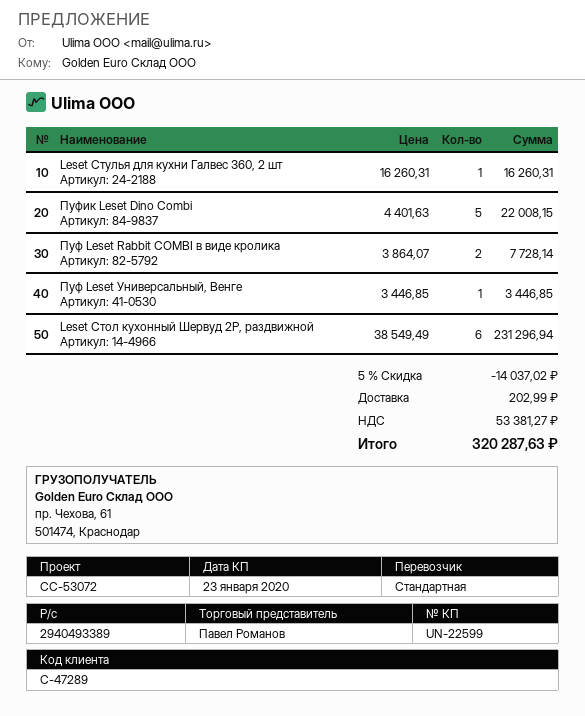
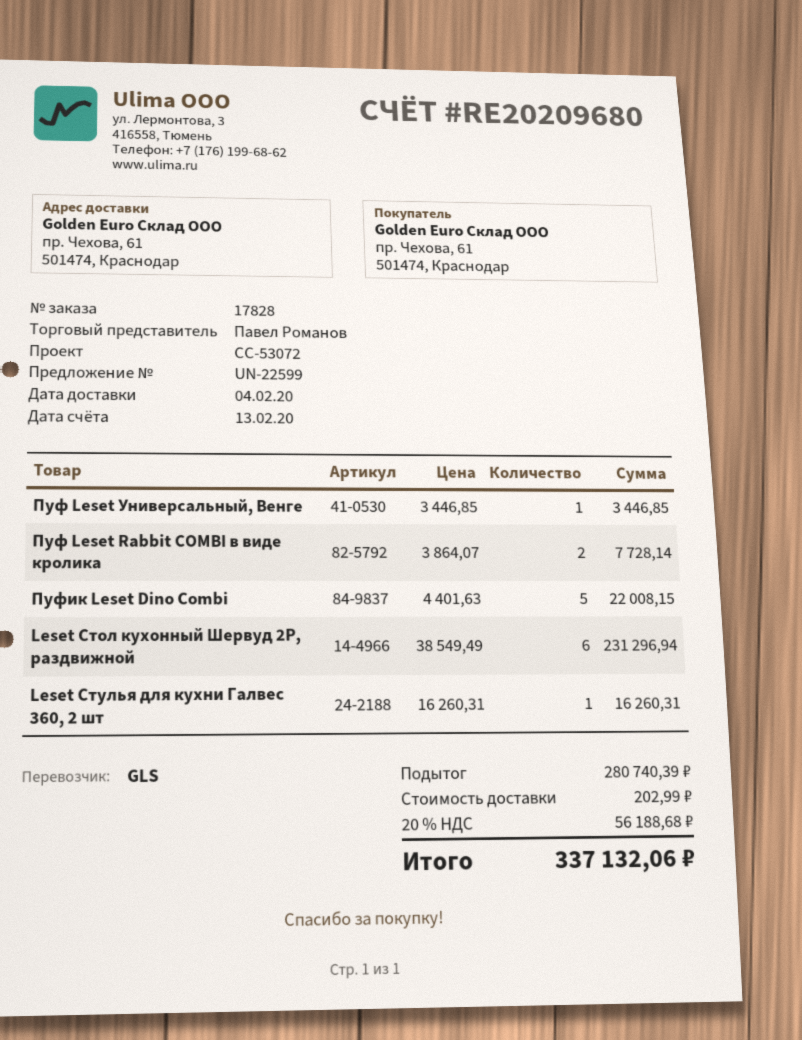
shipping method: standard -> GLS
discount: 5% = 14037.02 -> none
tax: 53381.27 -> 56188.68
total: 320287.63 -> 337132.06

